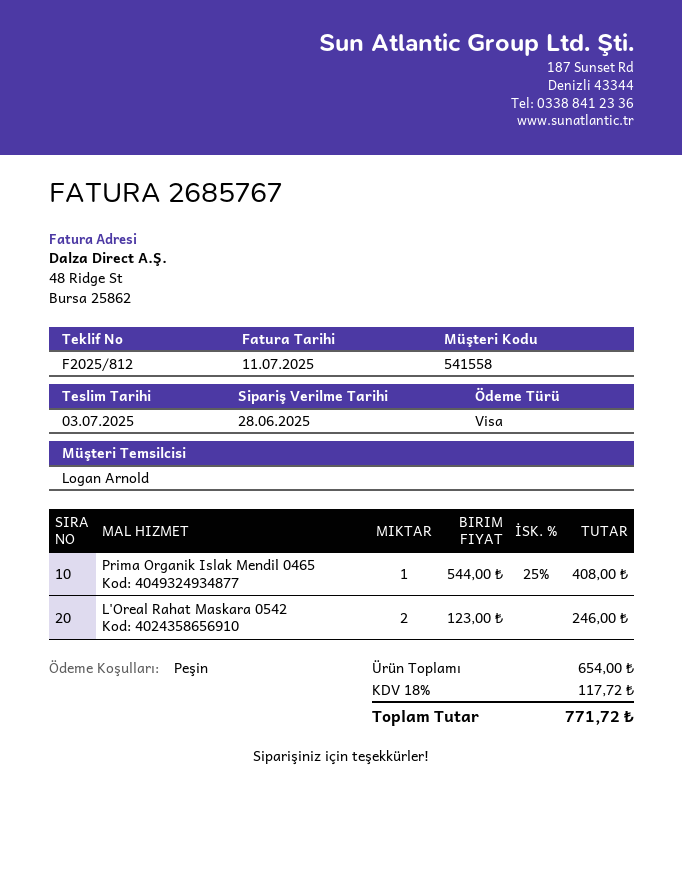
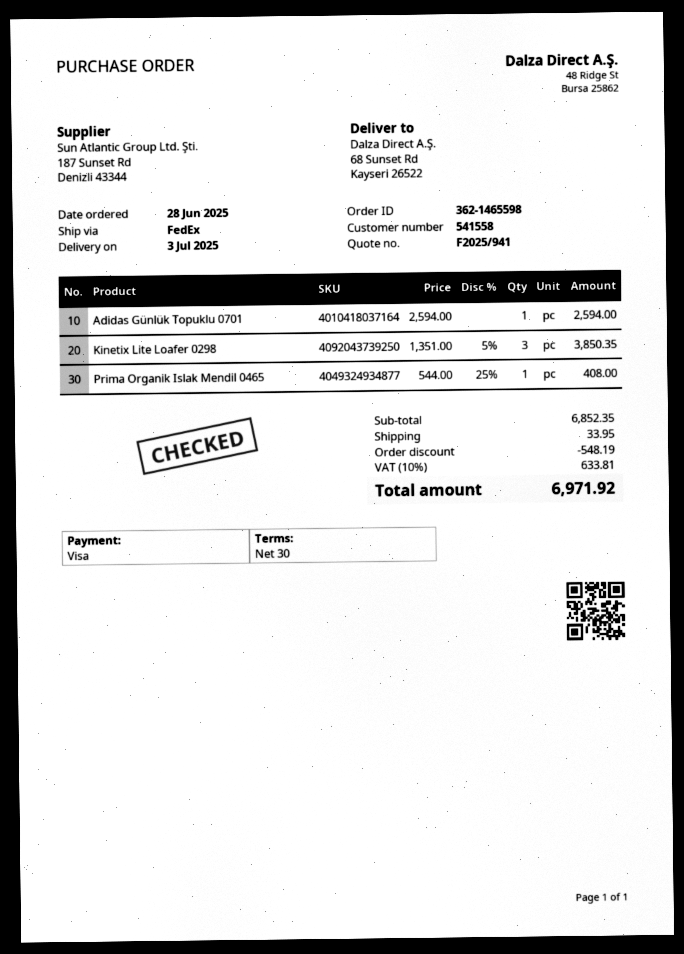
quote number: F2025/812 -> F2025/941
payment terms: on receipt -> 30 days
L'Oreal Rahat Maskara 0542: 2 x 123.00 = 246.00 -> none
Adidas Günlük Topuklu 0701: none -> 1 x 2594.00 = 2594.00
Kinetix Lite Loafer 0298: none -> 3 x 1351.00 - 5% = 3850.35
subtotal: 654.00 -> 6852.35
discount: none -> 548.19
shipping: none -> 33.95
tax: 18% = 117.72 -> 10% = 633.81
total: 771.72 -> 6971.92

